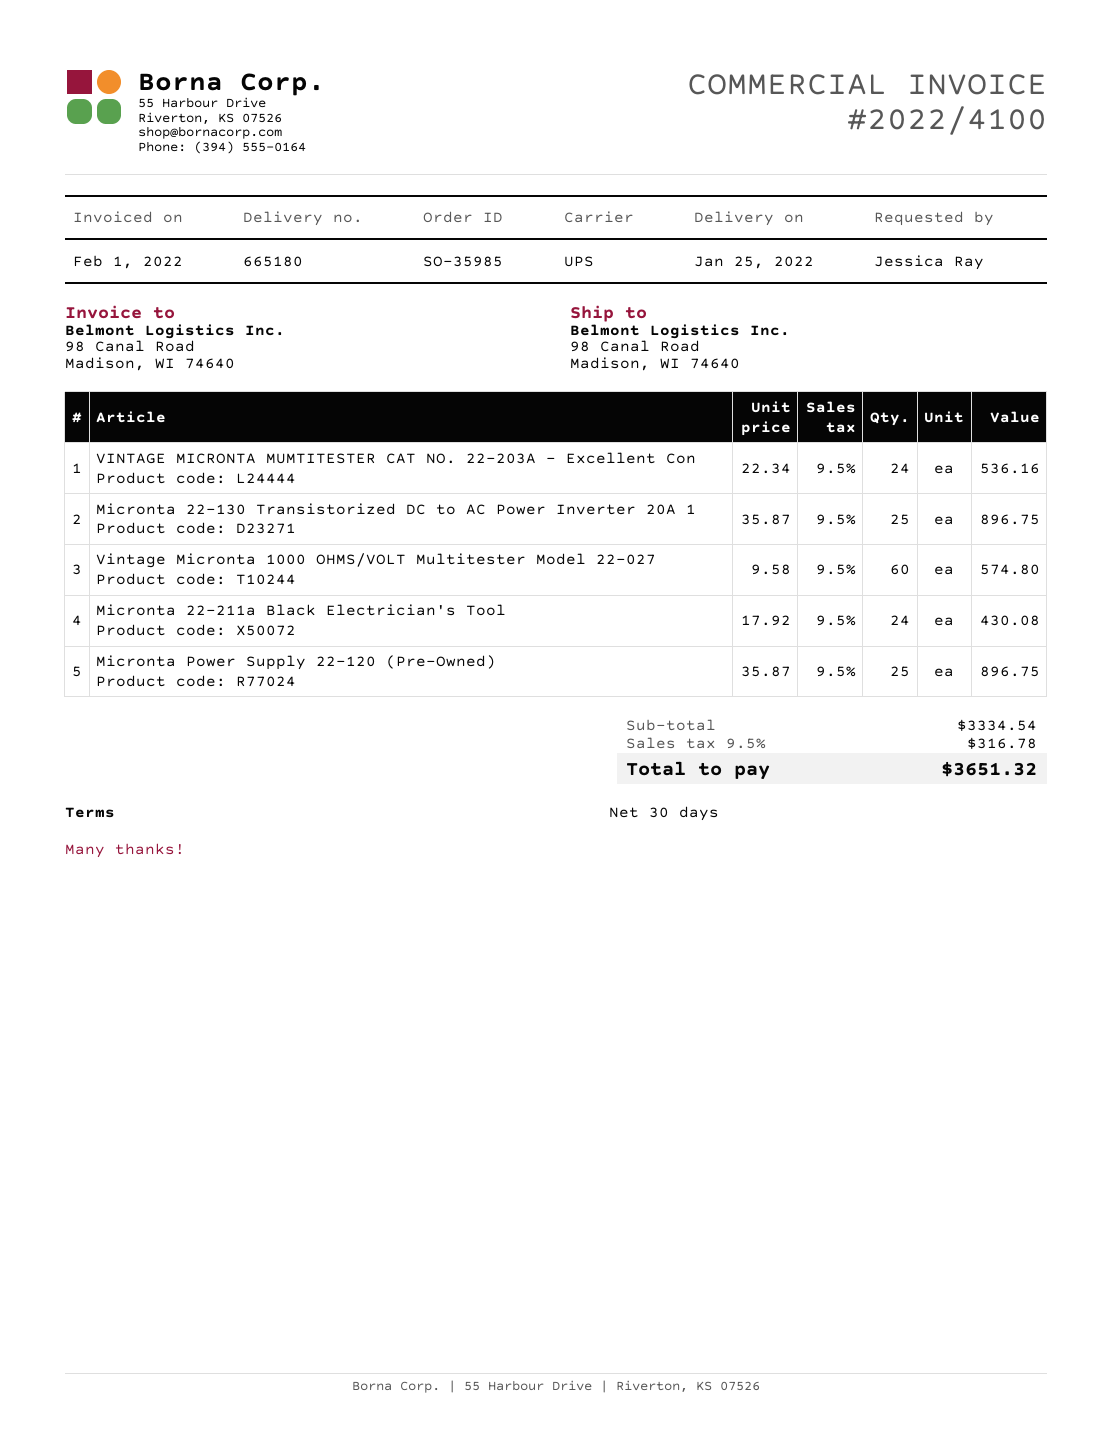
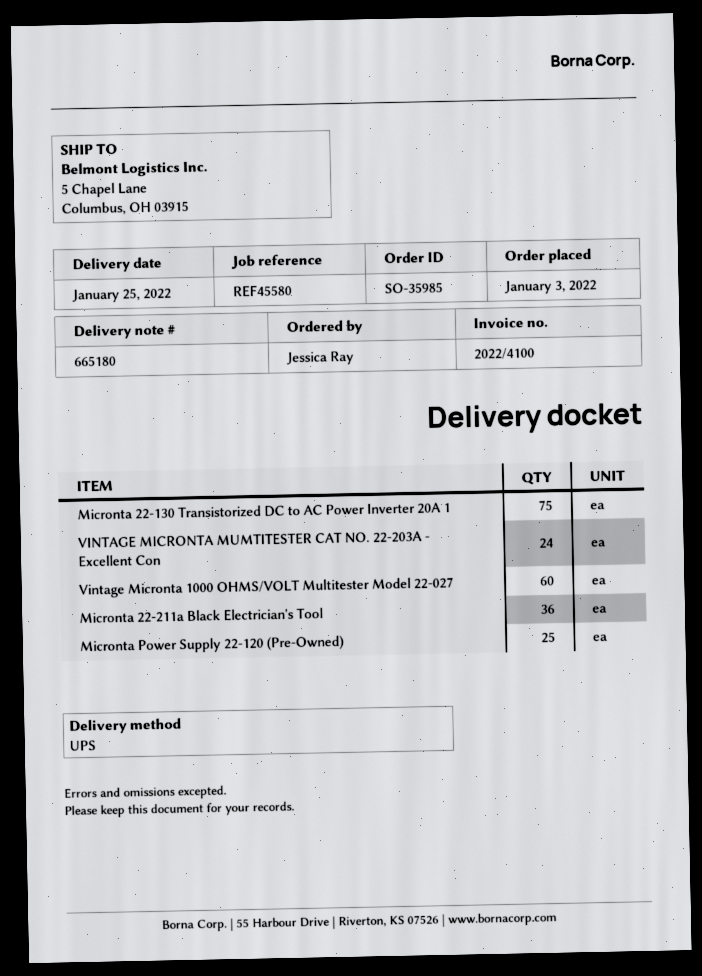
ship to: 98 Canal Road, Madison, WI 74640 -> 5 Chapel Lane, Columbus, OH 03915
Micronta 22-130 Transistorized DC to AC Power Inverter 20A 1: 25 -> 75
Micronta 22-211a Black Electrician's Tool: 24 -> 36

